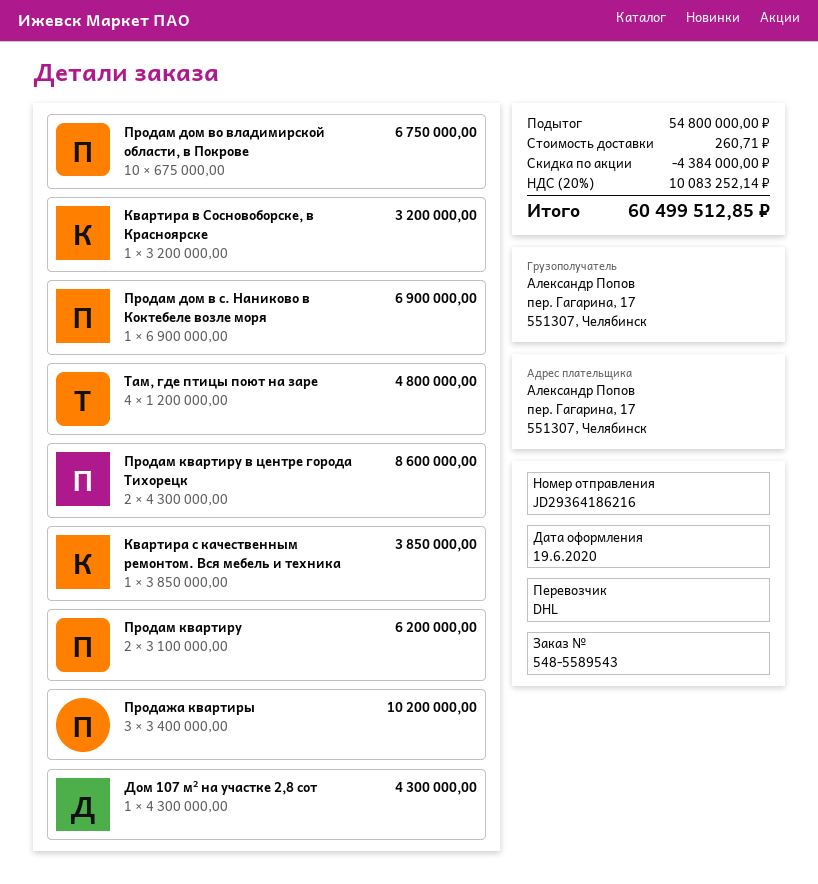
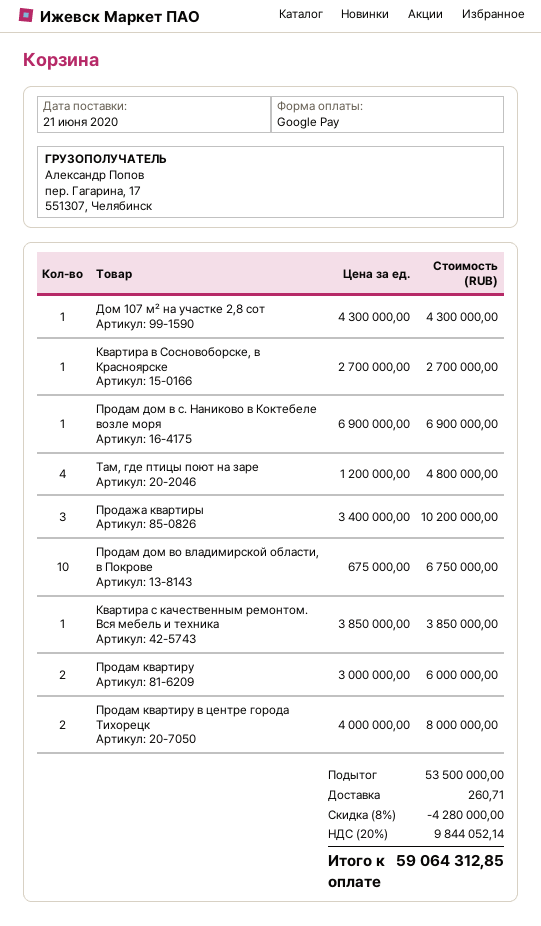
Квартира в Сосновоборске, в Красноярске: 1 x 3200000.00 = 3200000.00 -> 1 x 2700000.00 = 2700000.00
Продам квартиру в центре города Тихорецк: 2 x 4300000.00 = 8600000.00 -> 2 x 4000000.00 = 8000000.00
Продам квартиру: 2 x 3100000.00 = 6200000.00 -> 2 x 3000000.00 = 6000000.00
subtotal: 54800000.00 -> 53500000.00
discount: 4384000.00 -> 4280000.00
tax: 20% = 10083252.14 -> 20% = 9844052.14
total: 60499512.85 -> 59064312.85

